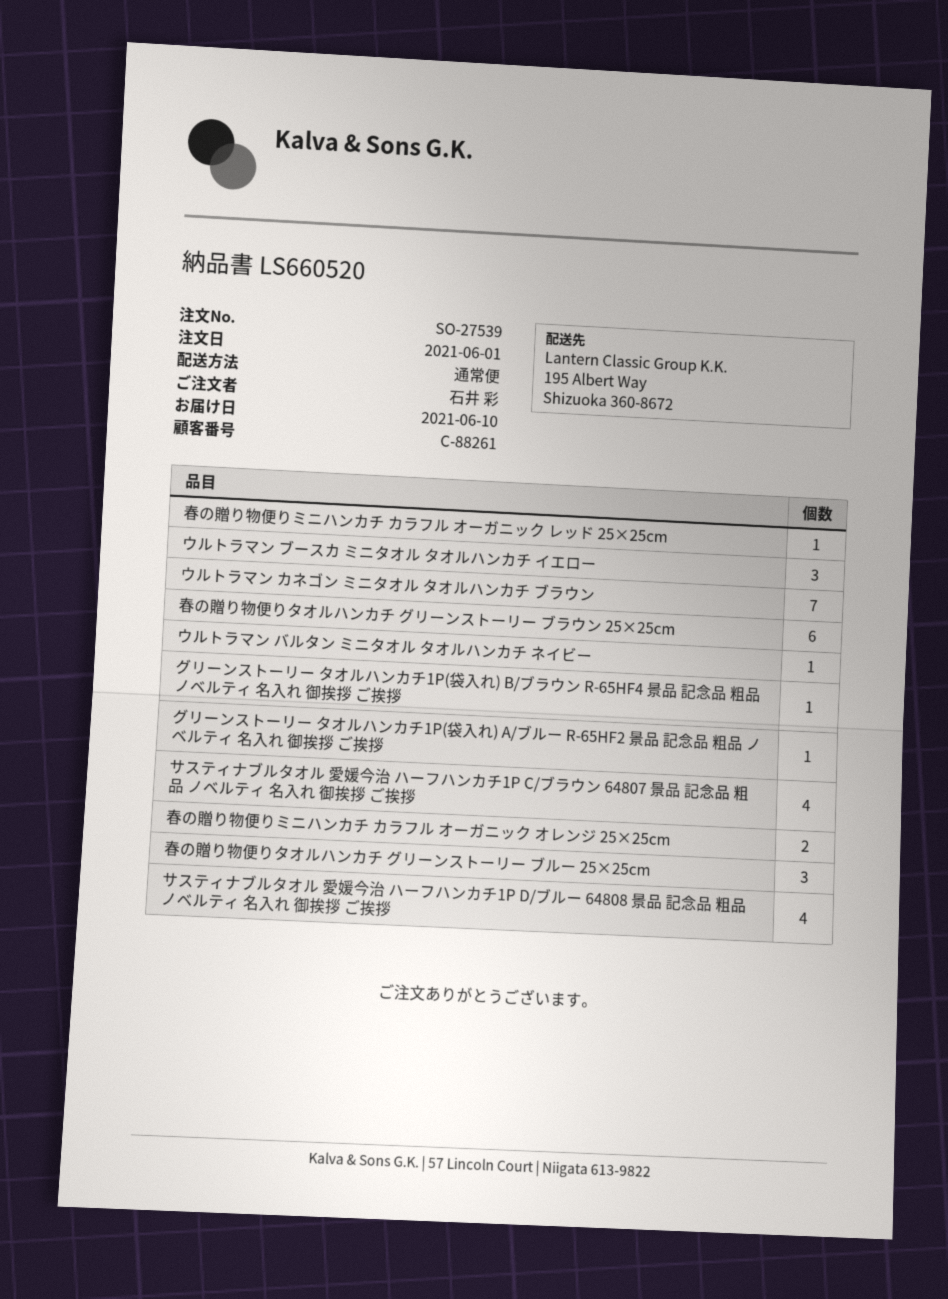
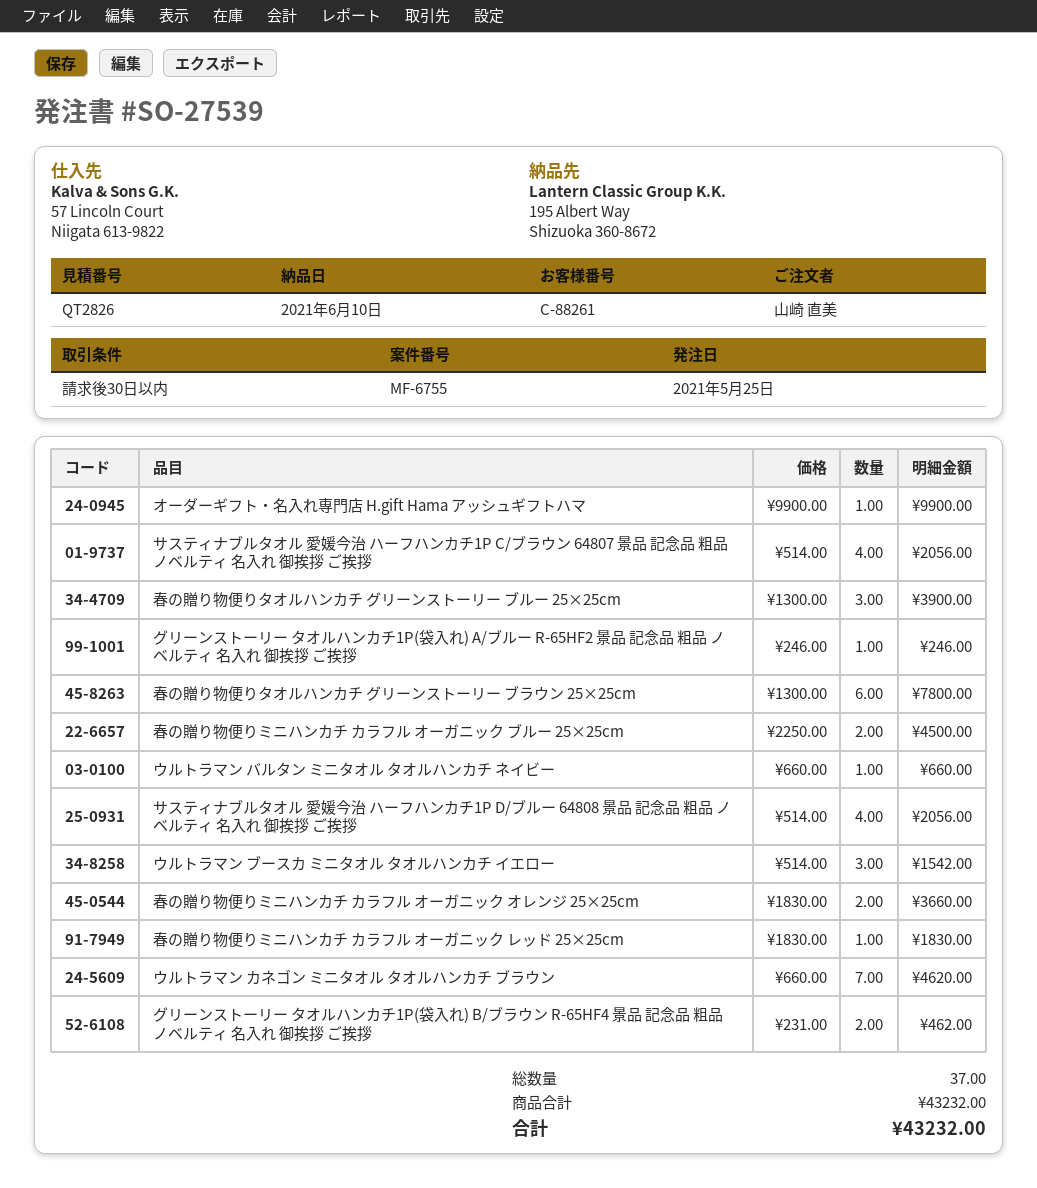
order date: 2021-06-01 -> 2021-05-25
ordered by: 石井 彩 -> 山崎 直美
グリーンストーリー タオルハンカチ1P(袋入れ) B/ブラウン R-65HF4 景品 記念品 粗品 ノベルティ 名入れ 御挨拶 ご挨拶: 1 -> 2
オーダーギフト・名入れ専門店 H.gift Hama アッシュギフトハマ: none -> 1
春の贈り物便りミニハンカチ カラフル オーガニック ブルー 25×25cm: none -> 2

